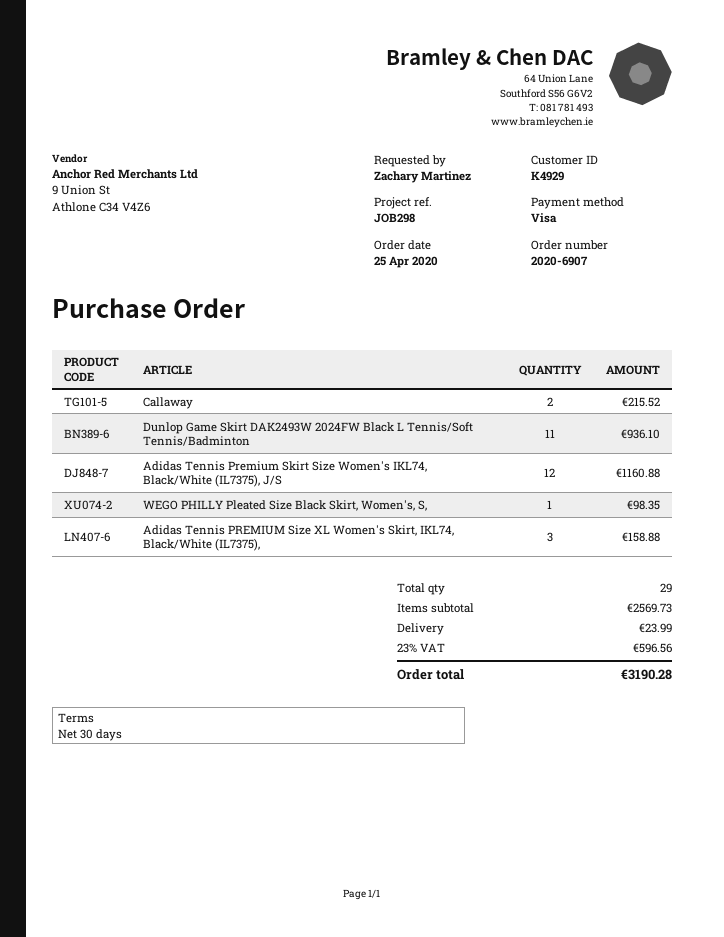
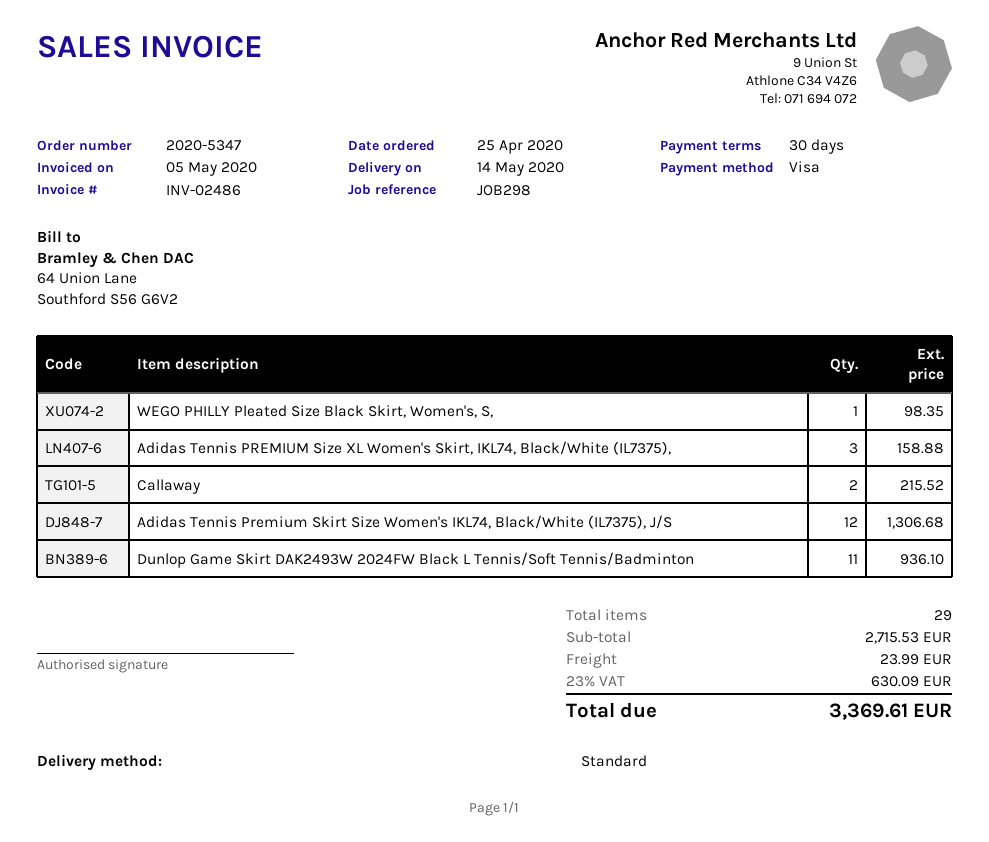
order number: 2020-6907 -> 2020-5347
Adidas Tennis Premium Skirt Size Women's IKL74, Black/White (IL7375), J/S: 12 for 1160.88 -> 12 for 1306.68
subtotal: 2569.73 -> 2715.53
tax: 23% = 596.56 -> 23% = 630.09
total: 3190.28 -> 3369.61

